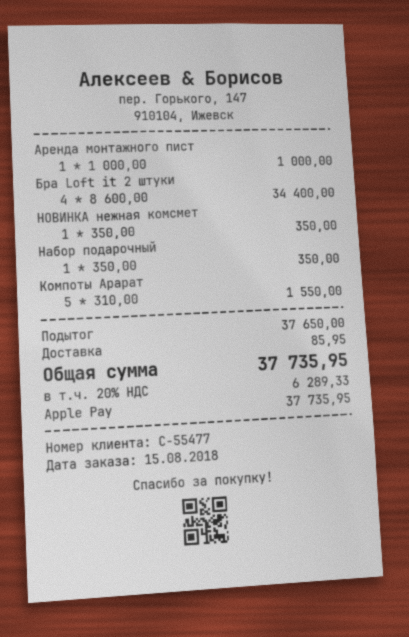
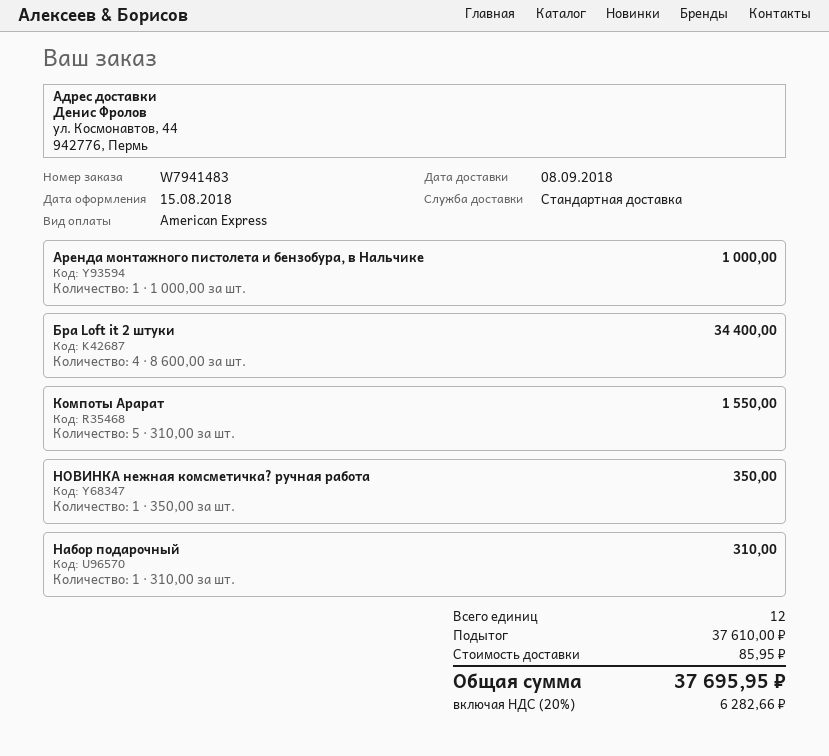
payment method: Apple Pay -> American Express
Набор подарочный: 1 x 350.00 = 350.00 -> 1 x 310.00 = 310.00
subtotal: 37650.00 -> 37610.00
tax: 20% = 6289.33 -> 20% = 6282.66
total: 37735.95 -> 37695.95

